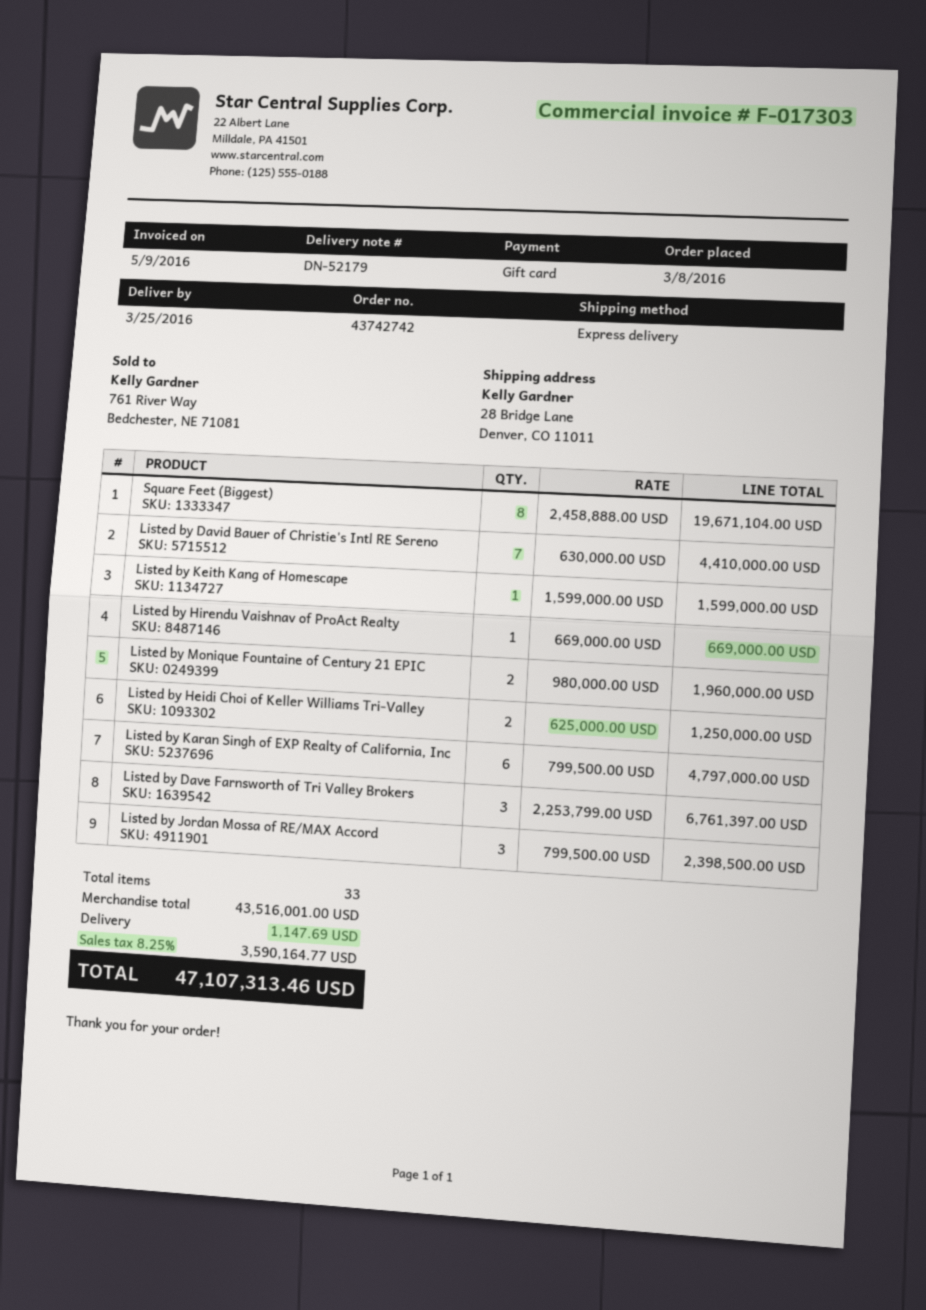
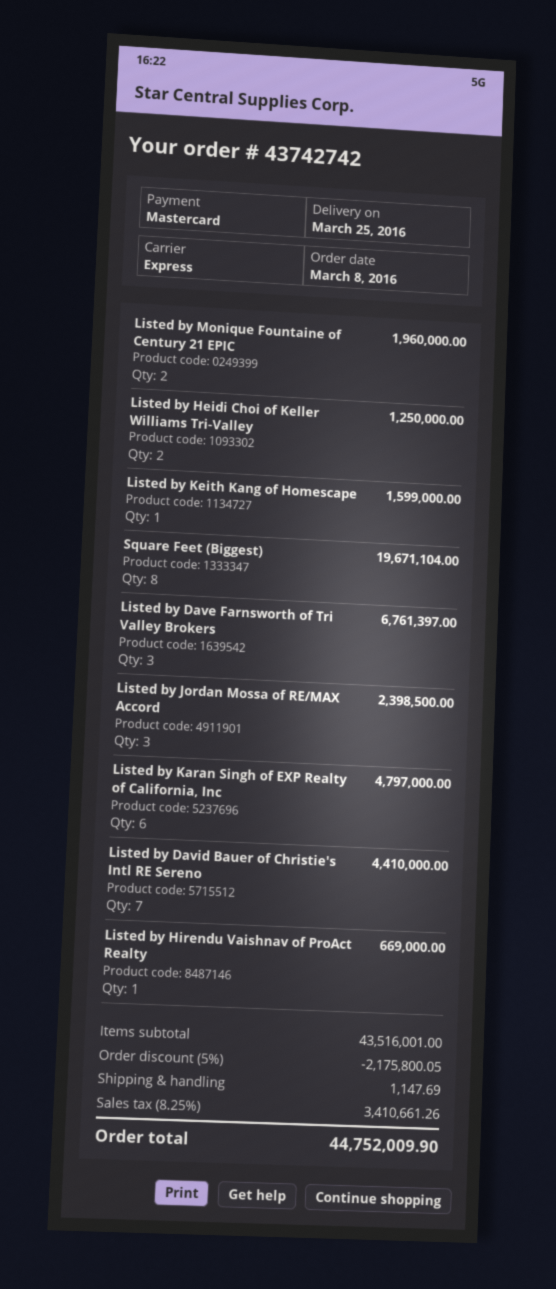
payment method: gift card -> Mastercard
discount: none -> 5% = 2175800.05
tax: 8.25% = 3590164.77 -> 8.25% = 3410661.26
total: 47107313.46 -> 44752009.90

